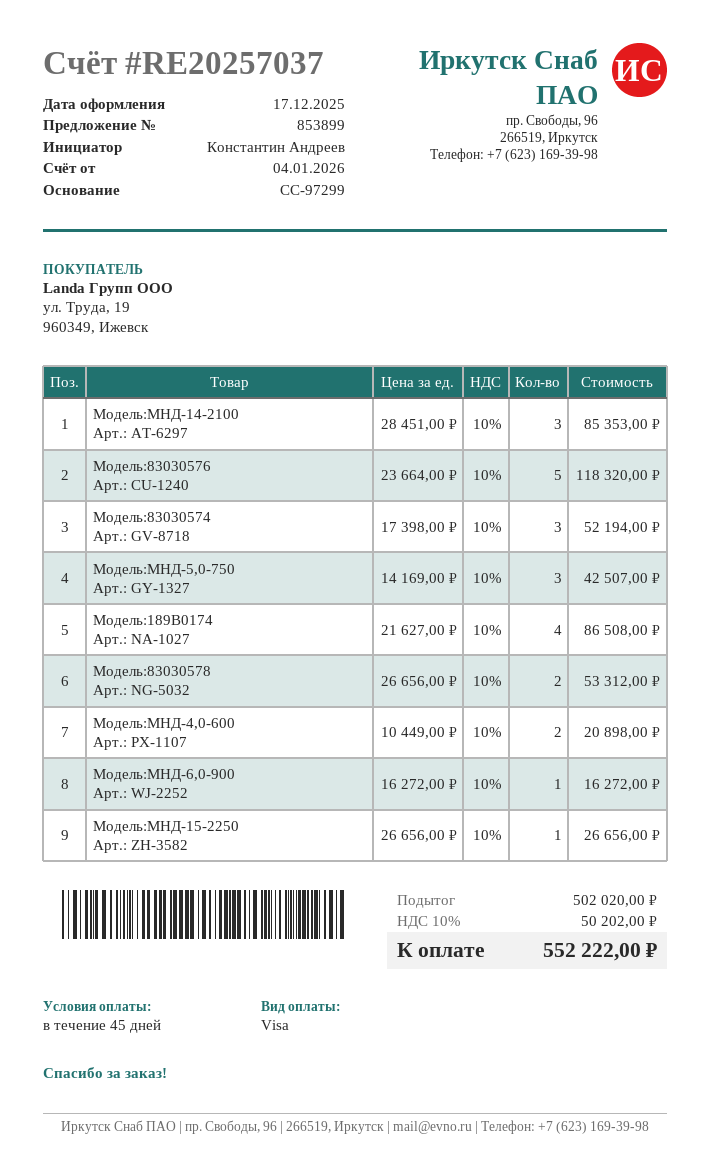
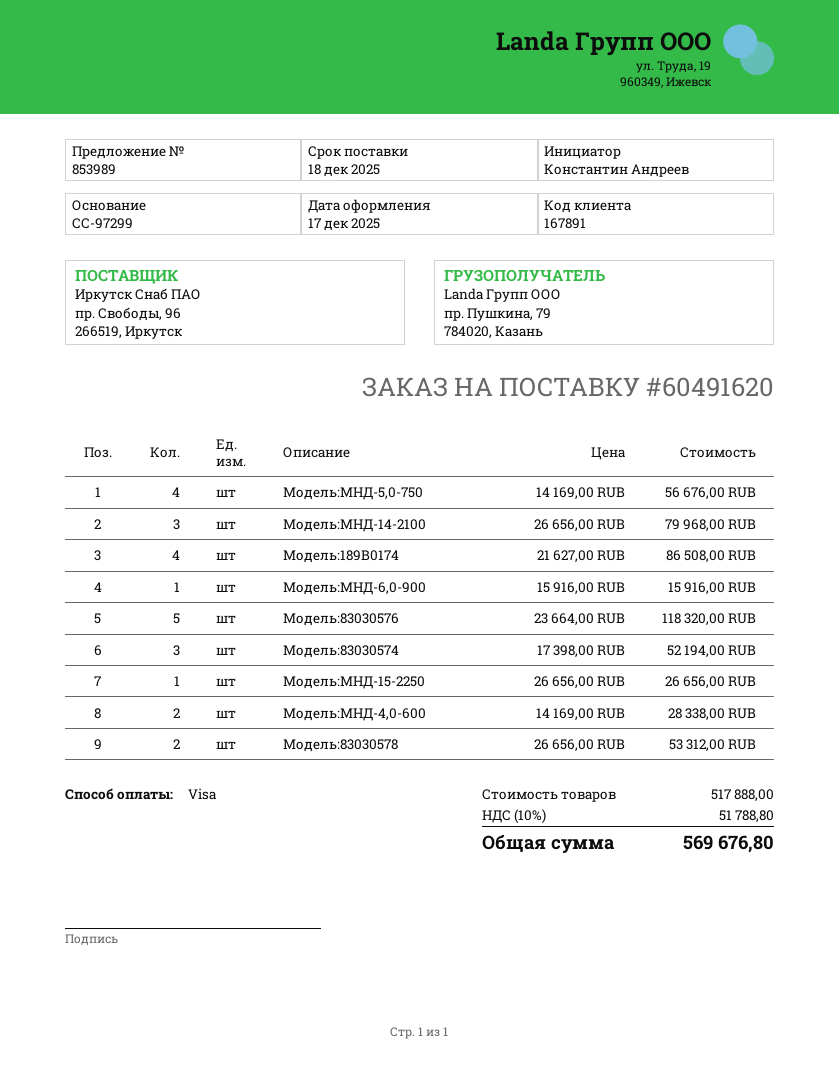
quote number: 853899 -> 853989
Модель:МНД-14-2100: 3 x 28451.00 = 85353.00 -> 3 x 26656.00 = 79968.00
Модель:МНД-5,0-750: 3 x 14169.00 = 42507.00 -> 4 x 14169.00 = 56676.00
Модель:МНД-4,0-600: 2 x 10449.00 = 20898.00 -> 2 x 14169.00 = 28338.00
Модель:МНД-6,0-900: 1 x 16272.00 = 16272.00 -> 1 x 15916.00 = 15916.00
subtotal: 502020.00 -> 517888.00
tax: 10% = 50202.00 -> 10% = 51788.80
total: 552222.00 -> 569676.80

